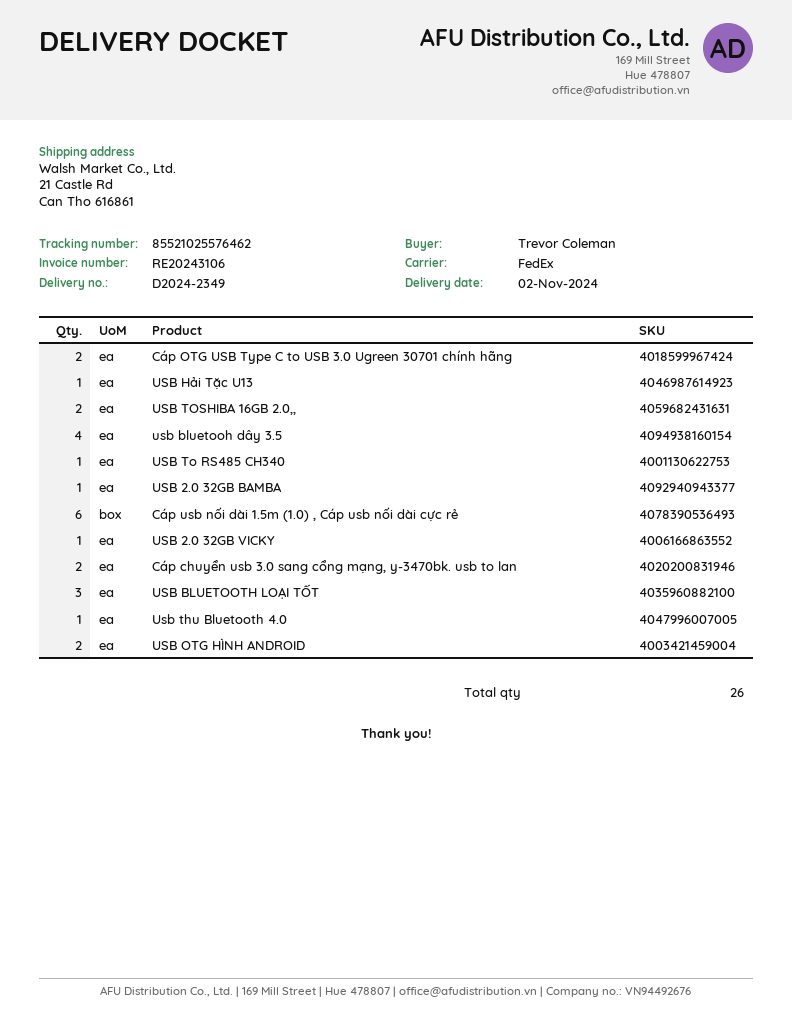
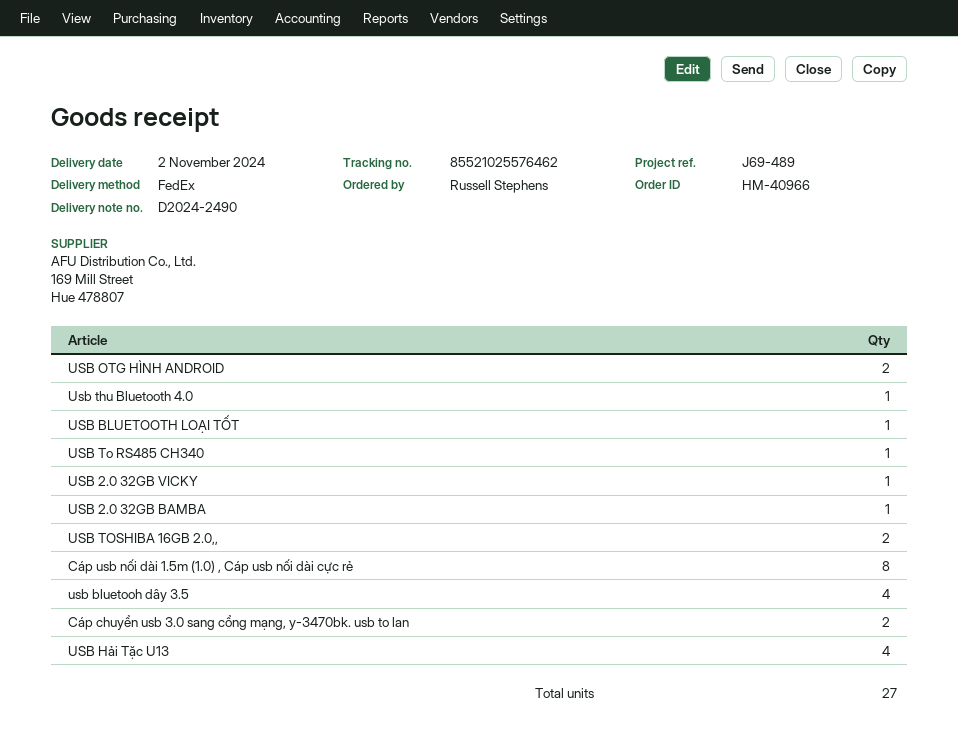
delivery note number: D2024-2349 -> D2024-2490
ordered by: Trevor Coleman -> Russell Stephens
Cáp OTG USB Type C to USB 3.0 Ugreen 30701 chính hãng: 2 -> none
USB Hải Tặc U13: 1 -> 4
Cáp usb nối dài 1.5m (1.0) , Cáp usb nối dài cực rẻ: 6 -> 8
USB BLUETOOTH LOẠI TỐT: 3 -> 1
total quantity: 26 -> 27

